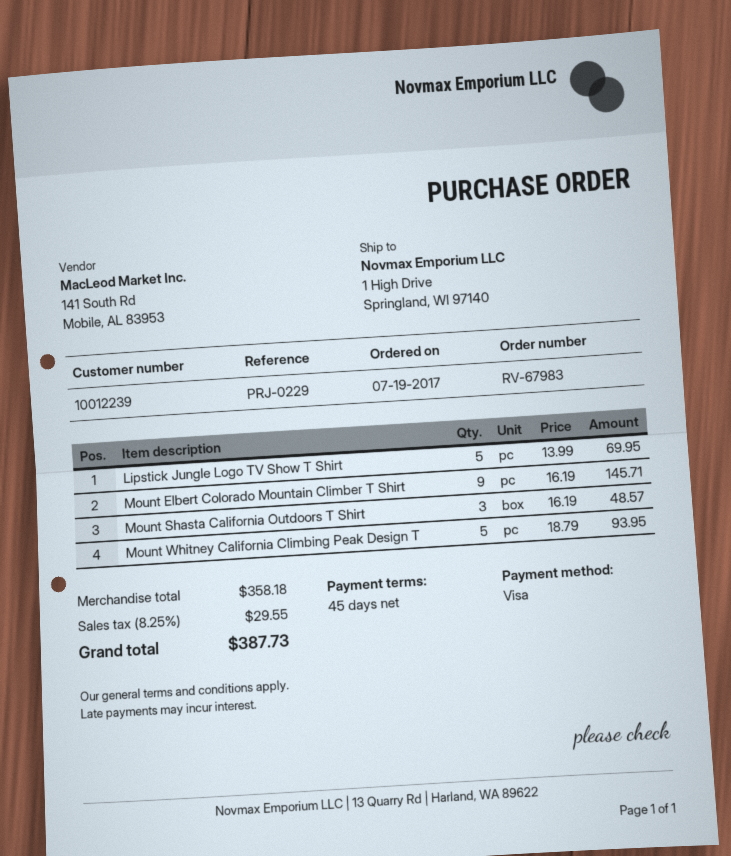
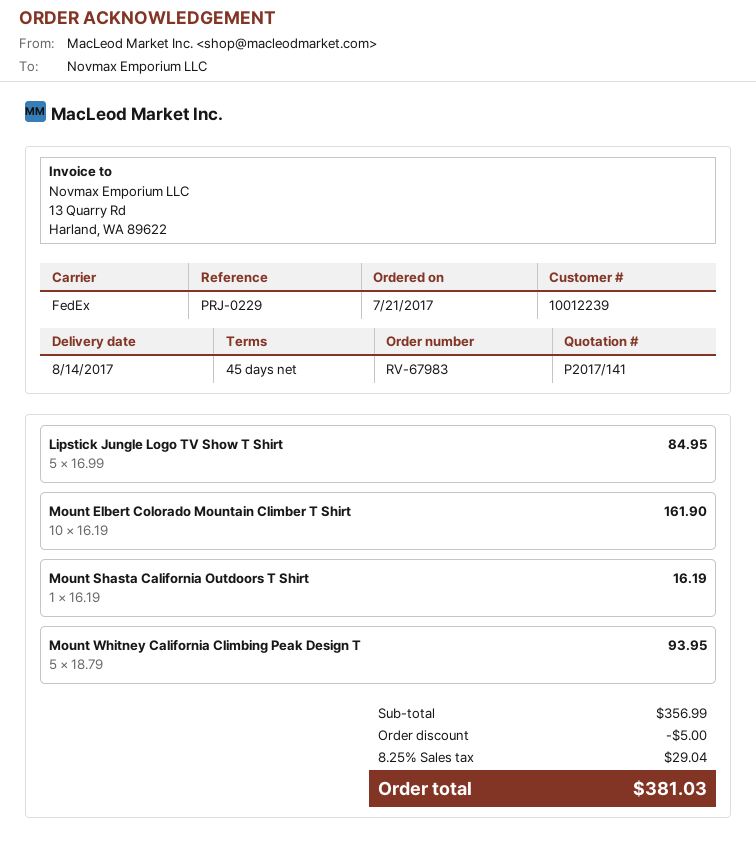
order date: 2017-07-19 -> 2017-07-21
Lipstick Jungle Logo TV Show T Shirt: 5 x 13.99 = 69.95 -> 5 x 16.99 = 84.95
Mount Elbert Colorado Mountain Climber T Shirt: 9 x 16.19 = 145.71 -> 10 x 16.19 = 161.90
Mount Shasta California Outdoors T Shirt: 3 x 16.19 = 48.57 -> 1 x 16.19 = 16.19
subtotal: 358.18 -> 356.99
discount: none -> 5.00
tax: 8.25% = 29.55 -> 8.25% = 29.04
total: 387.73 -> 381.03

